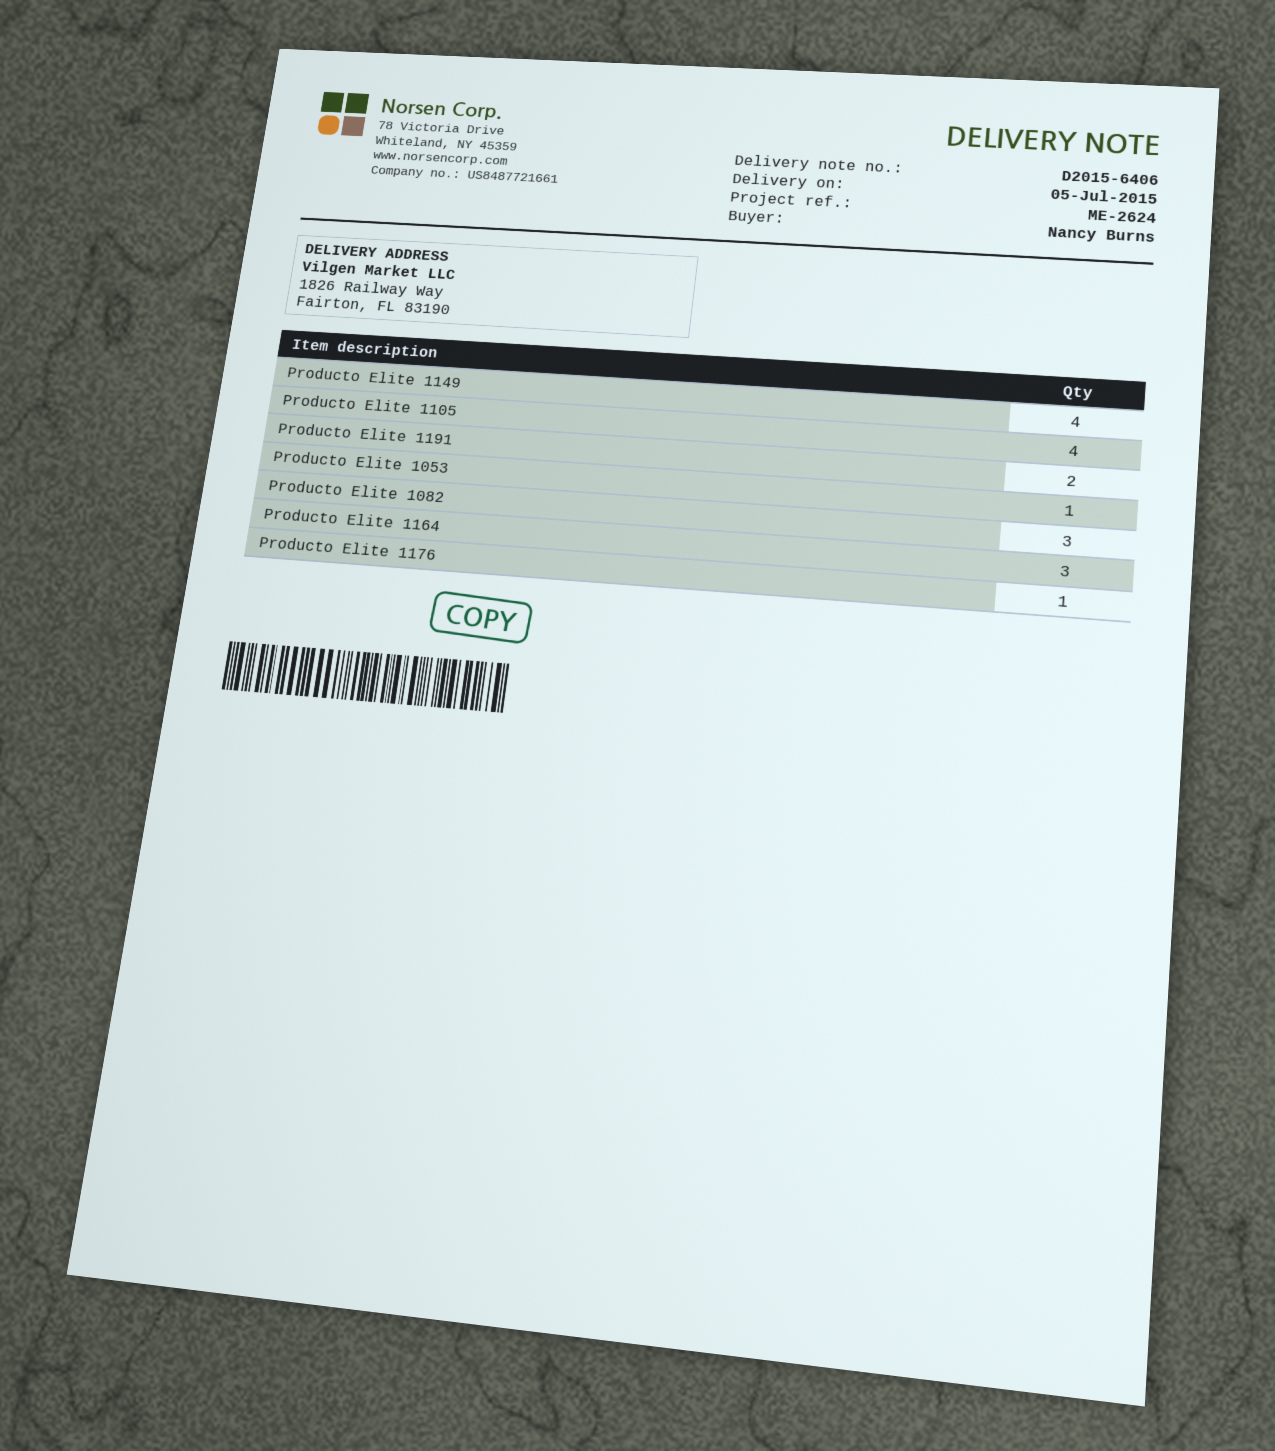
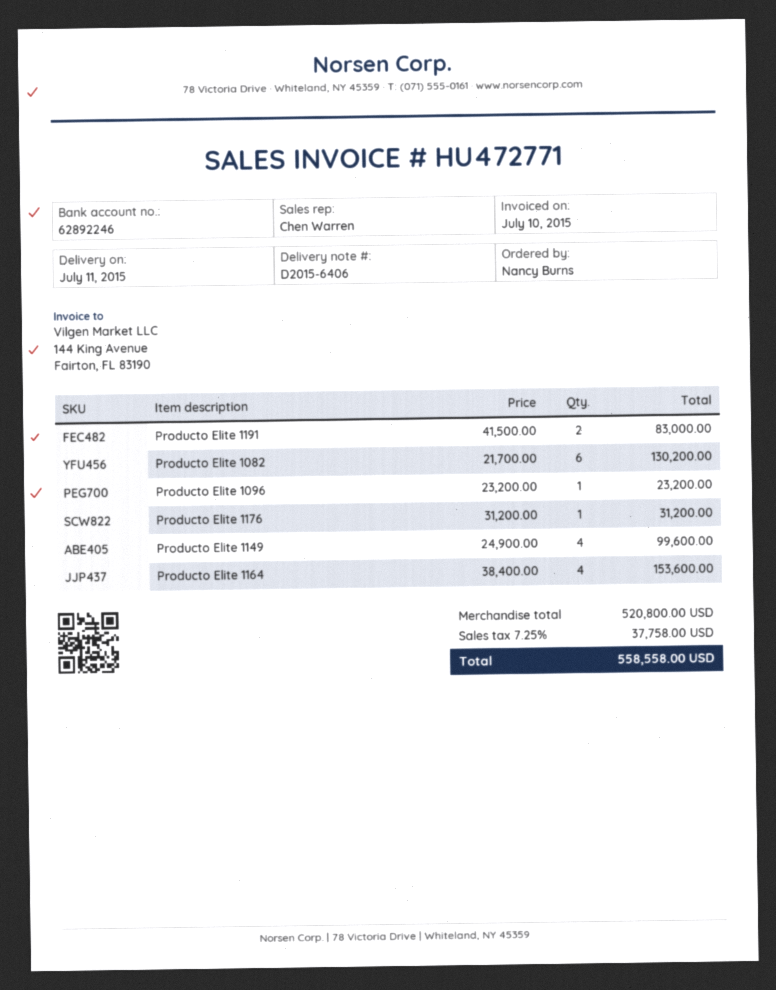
delivery date: 2015-07-05 -> 2015-07-11
Producto Elite 1105: 4 -> none
Producto Elite 1053: 1 -> none
Producto Elite 1082: 3 -> 6
Producto Elite 1164: 3 -> 4
Producto Elite 1096: none -> 1

